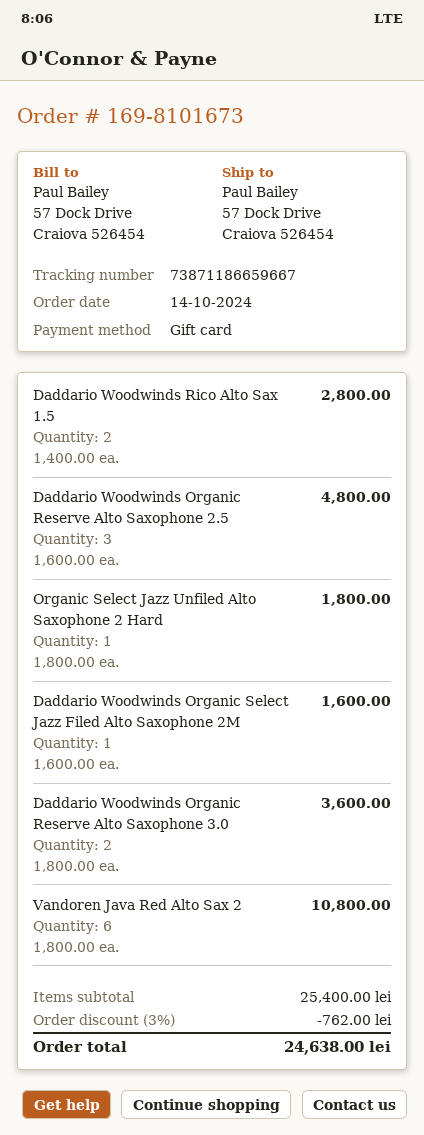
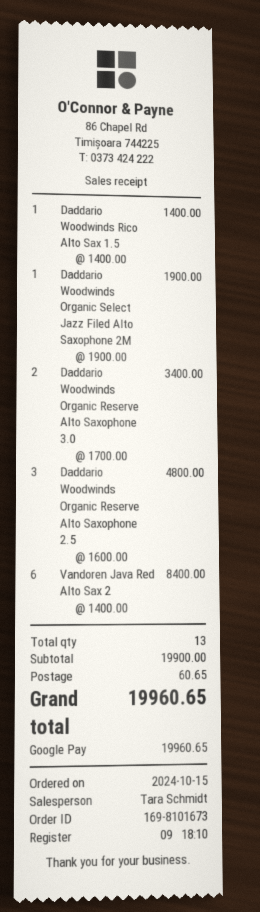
order date: 2024-10-14 -> 2024-10-15
payment method: gift card -> Google Pay
Daddario Woodwinds Rico Alto Sax 1.5: 2 x 1400.00 = 2800.00 -> 1 x 1400.00 = 1400.00
Organic Select Jazz Unfiled Alto Saxophone 2 Hard: 1 x 1800.00 = 1800.00 -> none
Daddario Woodwinds Organic Select Jazz Filed Alto Saxophone 2M: 1 x 1600.00 = 1600.00 -> 1 x 1900.00 = 1900.00
Daddario Woodwinds Organic Reserve Alto Saxophone 3.0: 2 x 1800.00 = 3600.00 -> 2 x 1700.00 = 3400.00
Vandoren Java Red Alto Sax 2: 6 x 1800.00 = 10800.00 -> 6 x 1400.00 = 8400.00
subtotal: 25400.00 -> 19900.00
discount: 3% = 762.00 -> none
shipping: none -> 60.65
total: 24638.00 -> 19960.65

